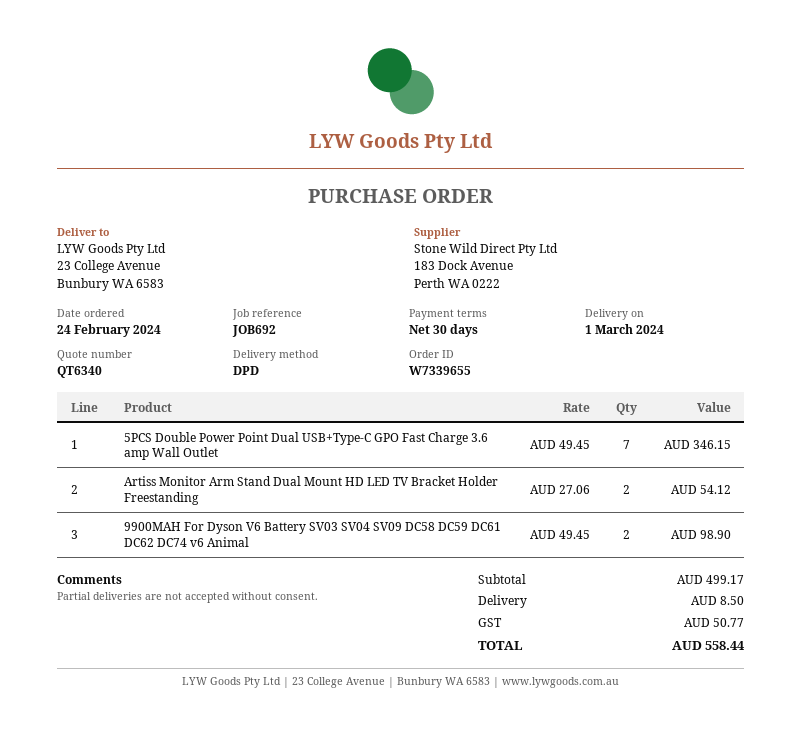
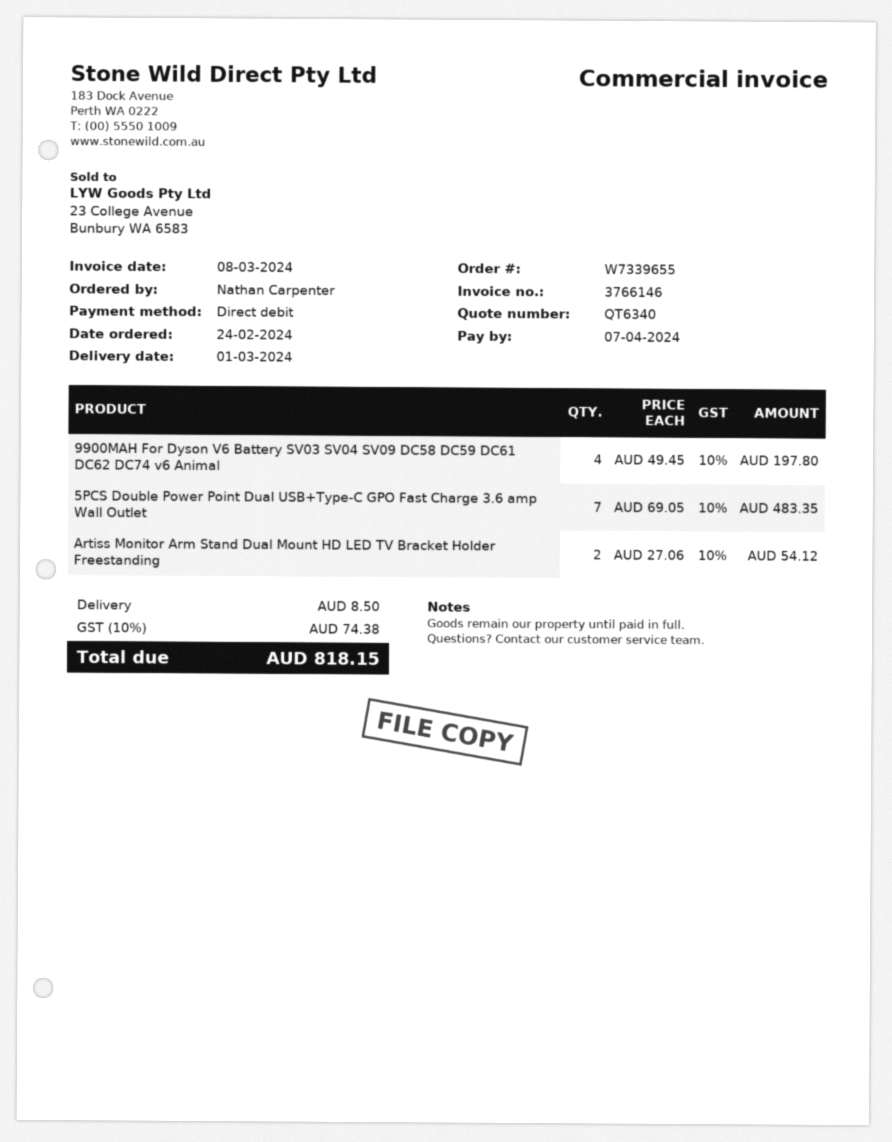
5PCS Double Power Point Dual USB+Type-C GPO Fast Charge 3.6 amp Wall Outlet: 7 x 49.45 = 346.15 -> 7 x 69.05 = 483.35
9900MAH For Dyson V6 Battery SV03 SV04 SV09 DC58 DC59 DC61 DC62 DC74 v6 Animal: 2 x 49.45 = 98.90 -> 4 x 49.45 = 197.80
tax: 50.77 -> 74.38
total: 558.44 -> 818.15

